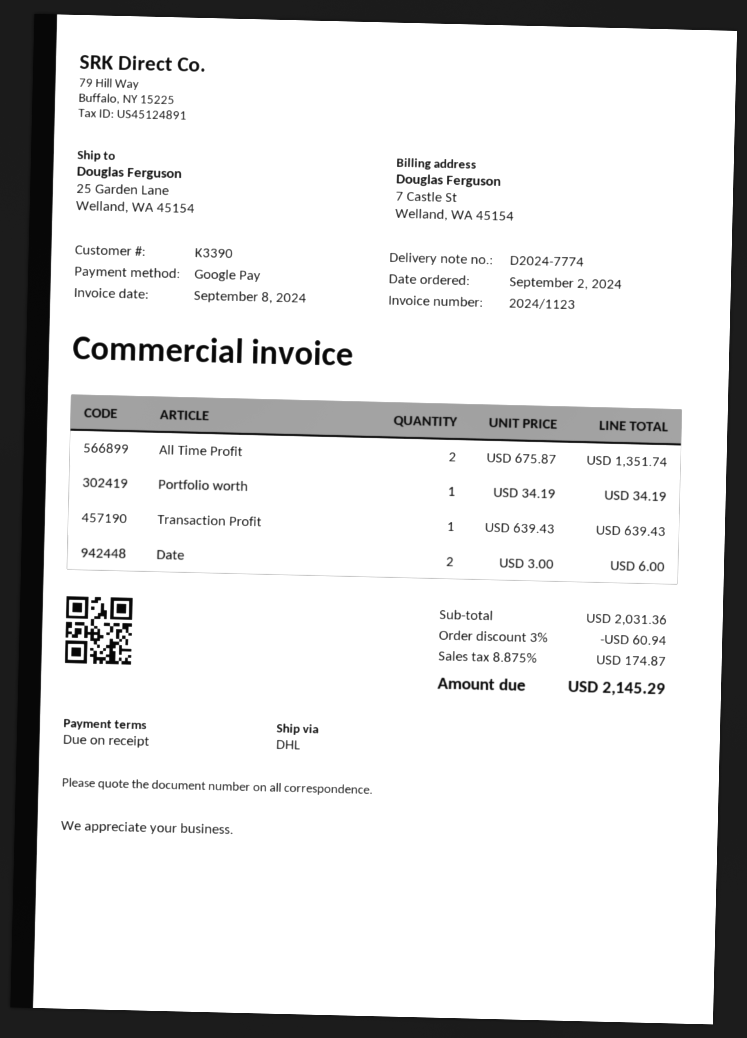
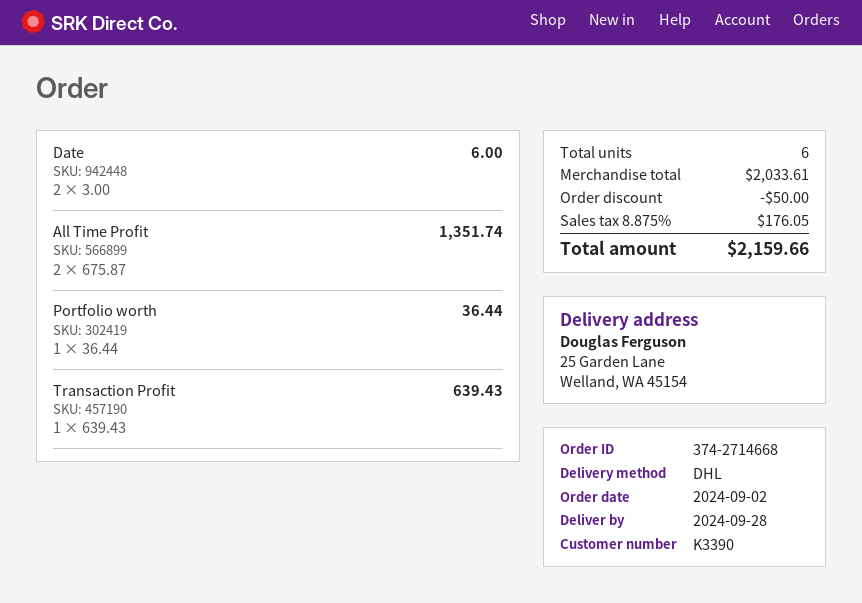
Portfolio worth: 1 x 34.19 = 34.19 -> 1 x 36.44 = 36.44
subtotal: 2031.36 -> 2033.61
discount: 60.94 -> 50.00
tax: 8.875% = 174.87 -> 8.875% = 176.05
total: 2145.29 -> 2159.66

